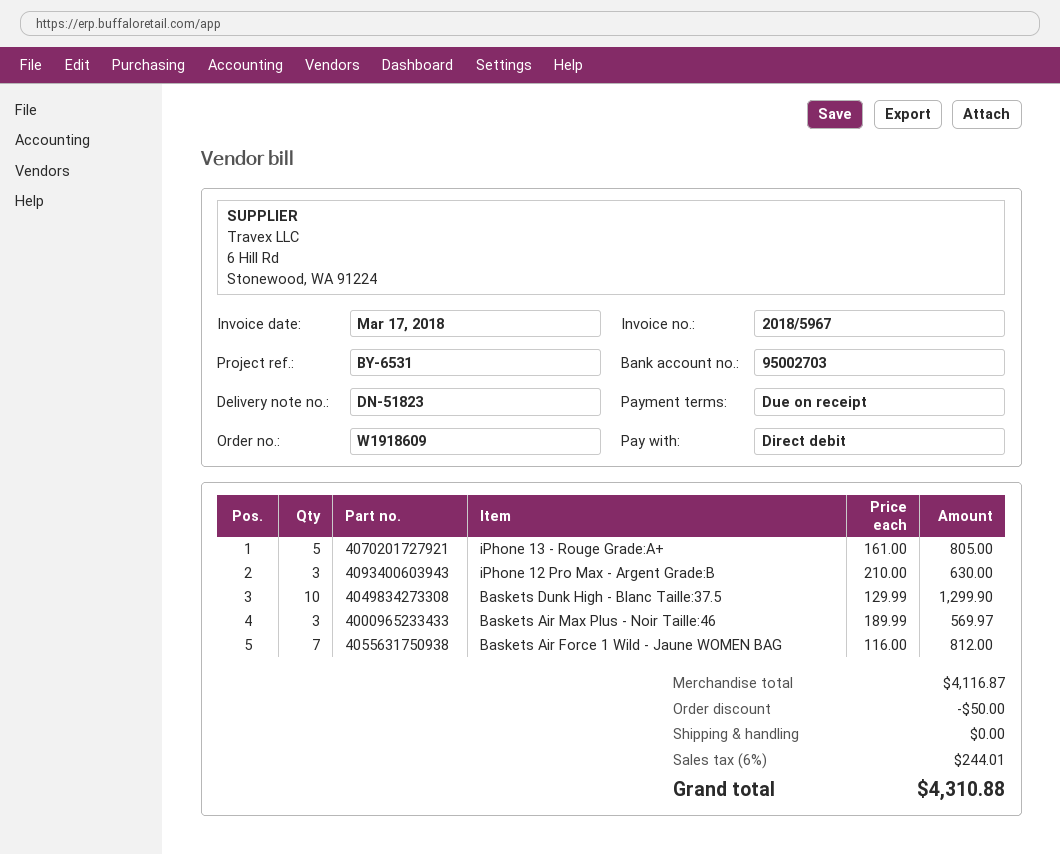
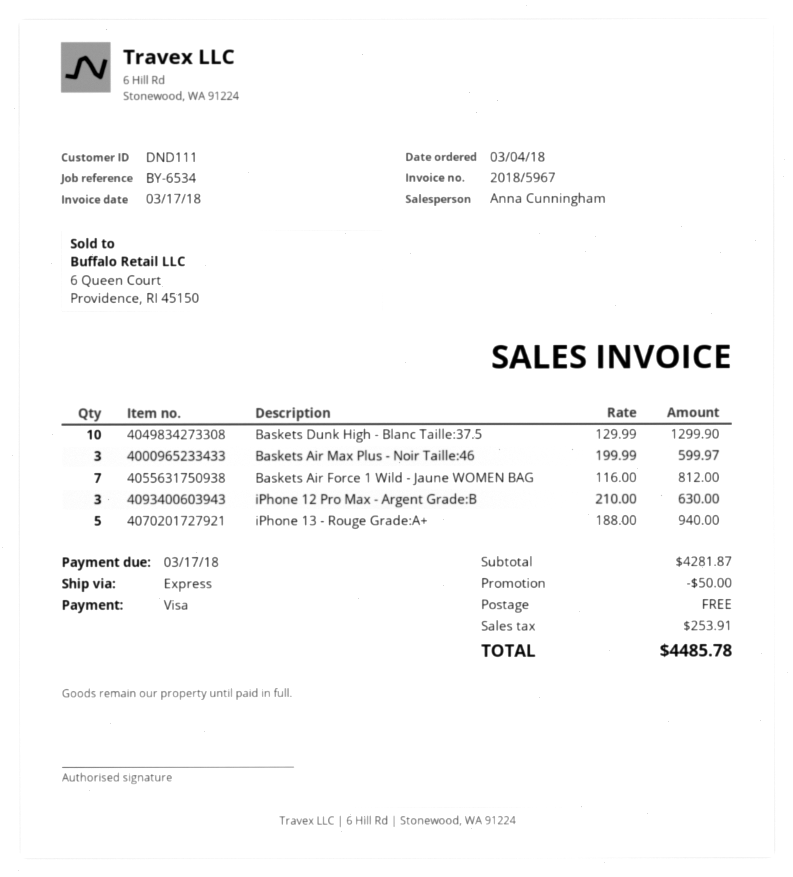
reference: BY-6531 -> BY-6534
payment method: direct debit -> Visa
iPhone 13 - Rouge Grade:A+: 5 x 161.00 = 805.00 -> 5 x 188.00 = 940.00
Baskets Air Max Plus - Noir Taille:46: 3 x 189.99 = 569.97 -> 3 x 199.99 = 599.97
subtotal: 4116.87 -> 4281.87
tax: 244.01 -> 253.91
total: 4310.88 -> 4485.78

